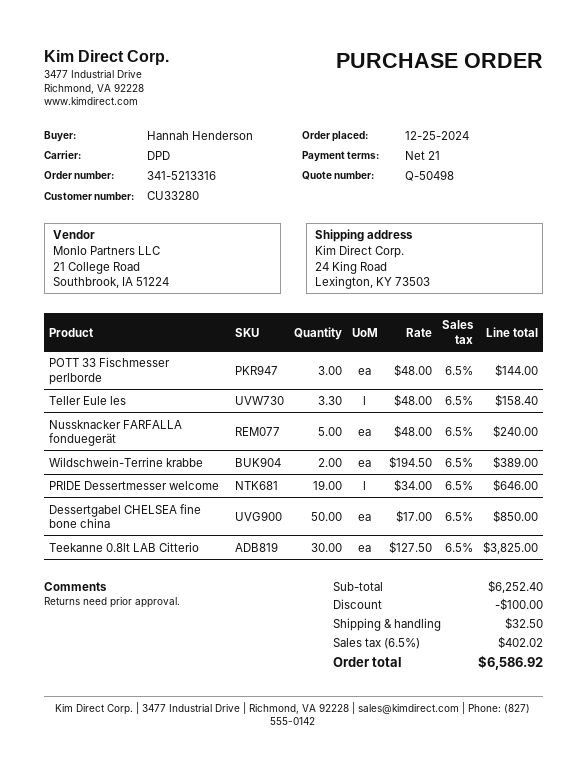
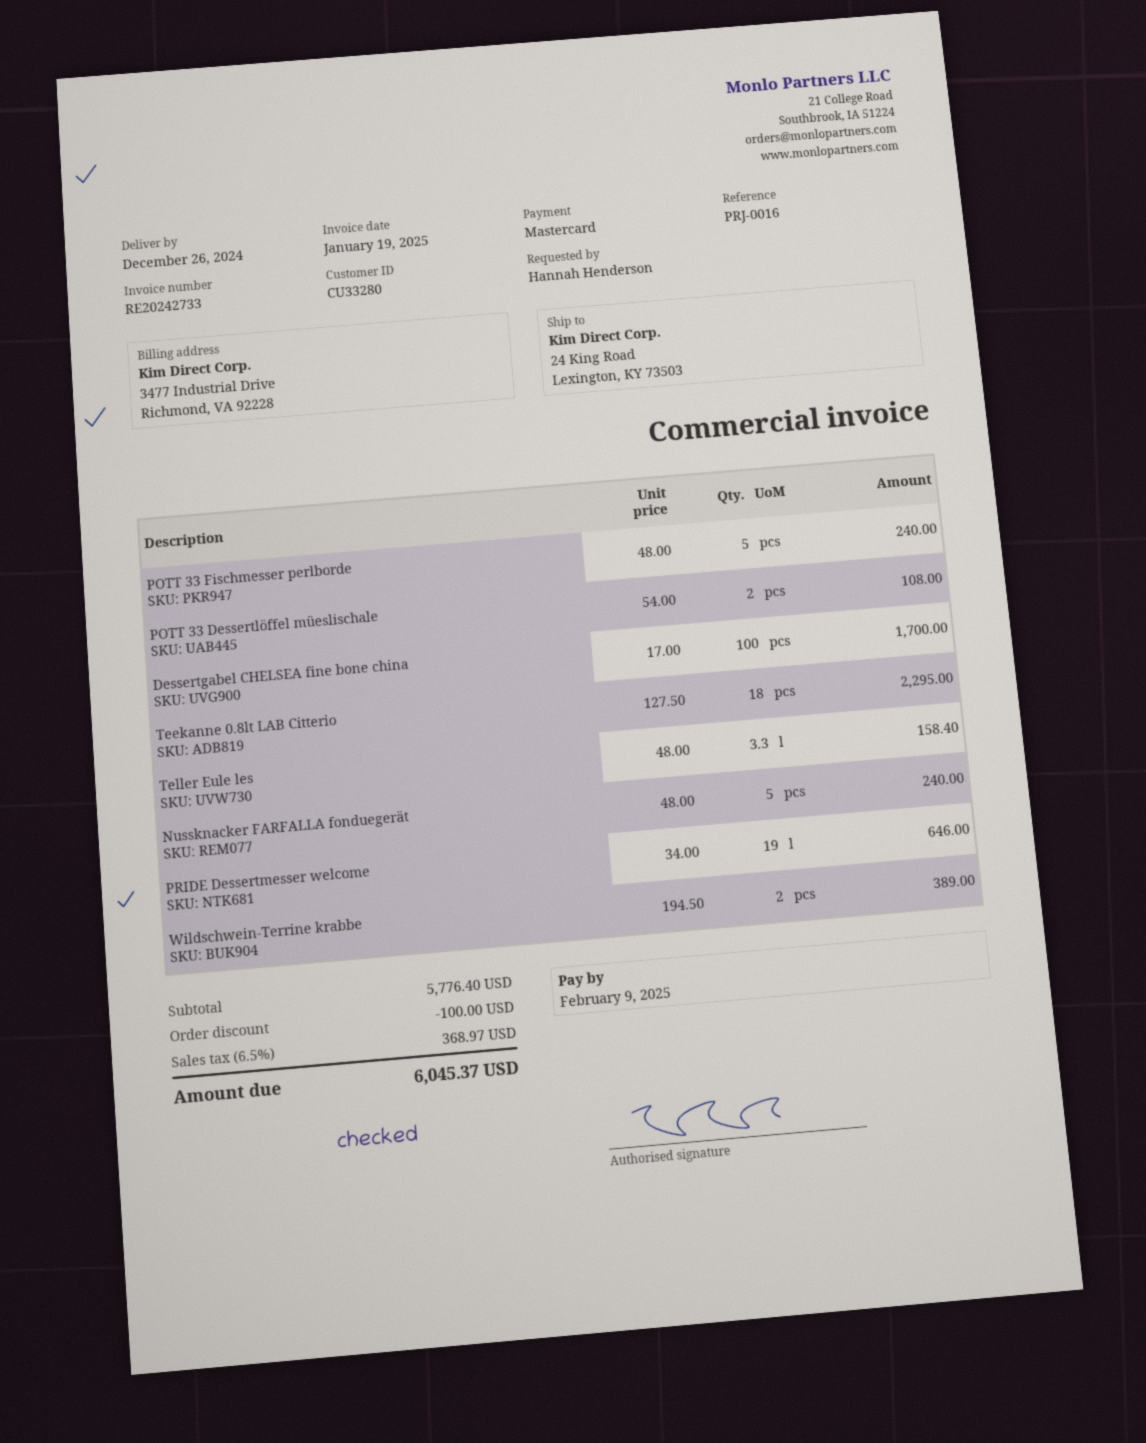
POTT 33 Fischmesser perlborde: 3 x 48.00 = 144.00 -> 5 x 48.00 = 240.00
Dessertgabel CHELSEA fine bone china: 50 x 17.00 = 850.00 -> 100 x 17.00 = 1700.00
Teekanne 0.8lt LAB Citterio: 30 x 127.50 = 3825.00 -> 18 x 127.50 = 2295.00
POTT 33 Dessertlöffel müeslischale: none -> 2 x 54.00 = 108.00
subtotal: 6252.40 -> 5776.40
shipping: 32.50 -> none
tax: 6.5% = 402.02 -> 6.5% = 368.97
total: 6586.92 -> 6045.37

